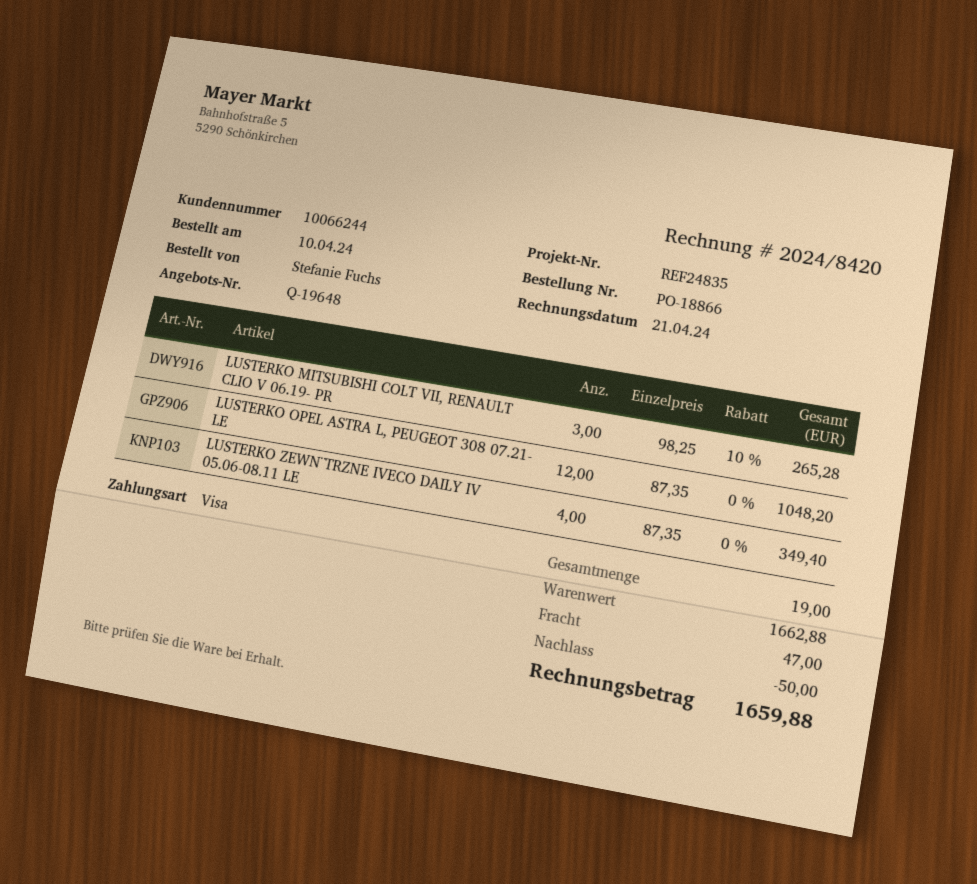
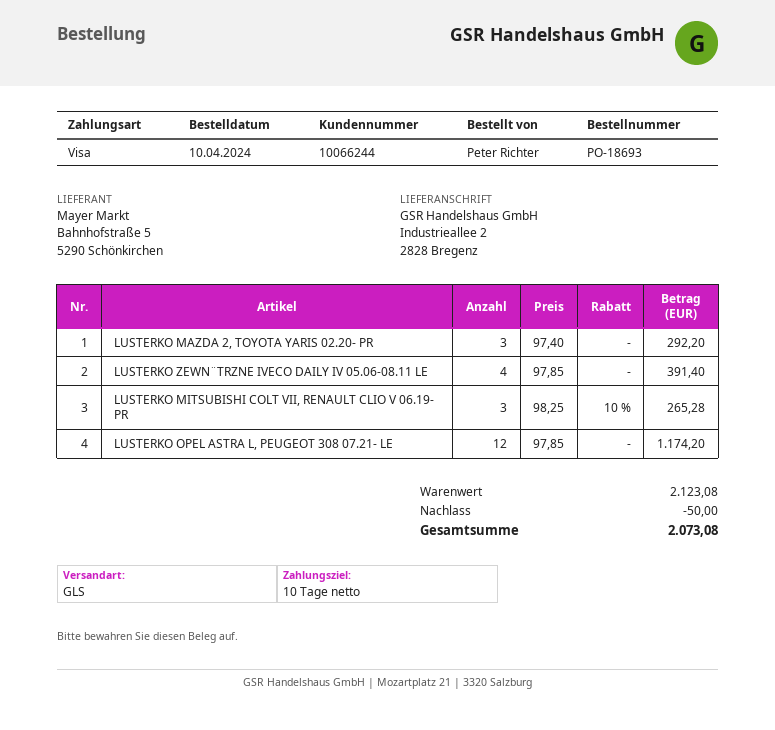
order number: PO-18866 -> PO-18693
ordered by: Stefanie Fuchs -> Peter Richter
LUSTERKO OPEL ASTRA L, PEUGEOT 308 07.21- LE: 12 x 87.35 = 1048.20 -> 12 x 97.85 = 1174.20
LUSTERKO ZEWN¨TRZNE IVECO DAILY IV 05.06-08.11 LE: 4 x 87.35 = 349.40 -> 4 x 97.85 = 391.40
LUSTERKO MAZDA 2, TOYOTA YARIS 02.20- PR: none -> 3 x 97.40 = 292.20
subtotal: 1662.88 -> 2123.08
shipping: 47.00 -> none
total: 1659.88 -> 2073.08

